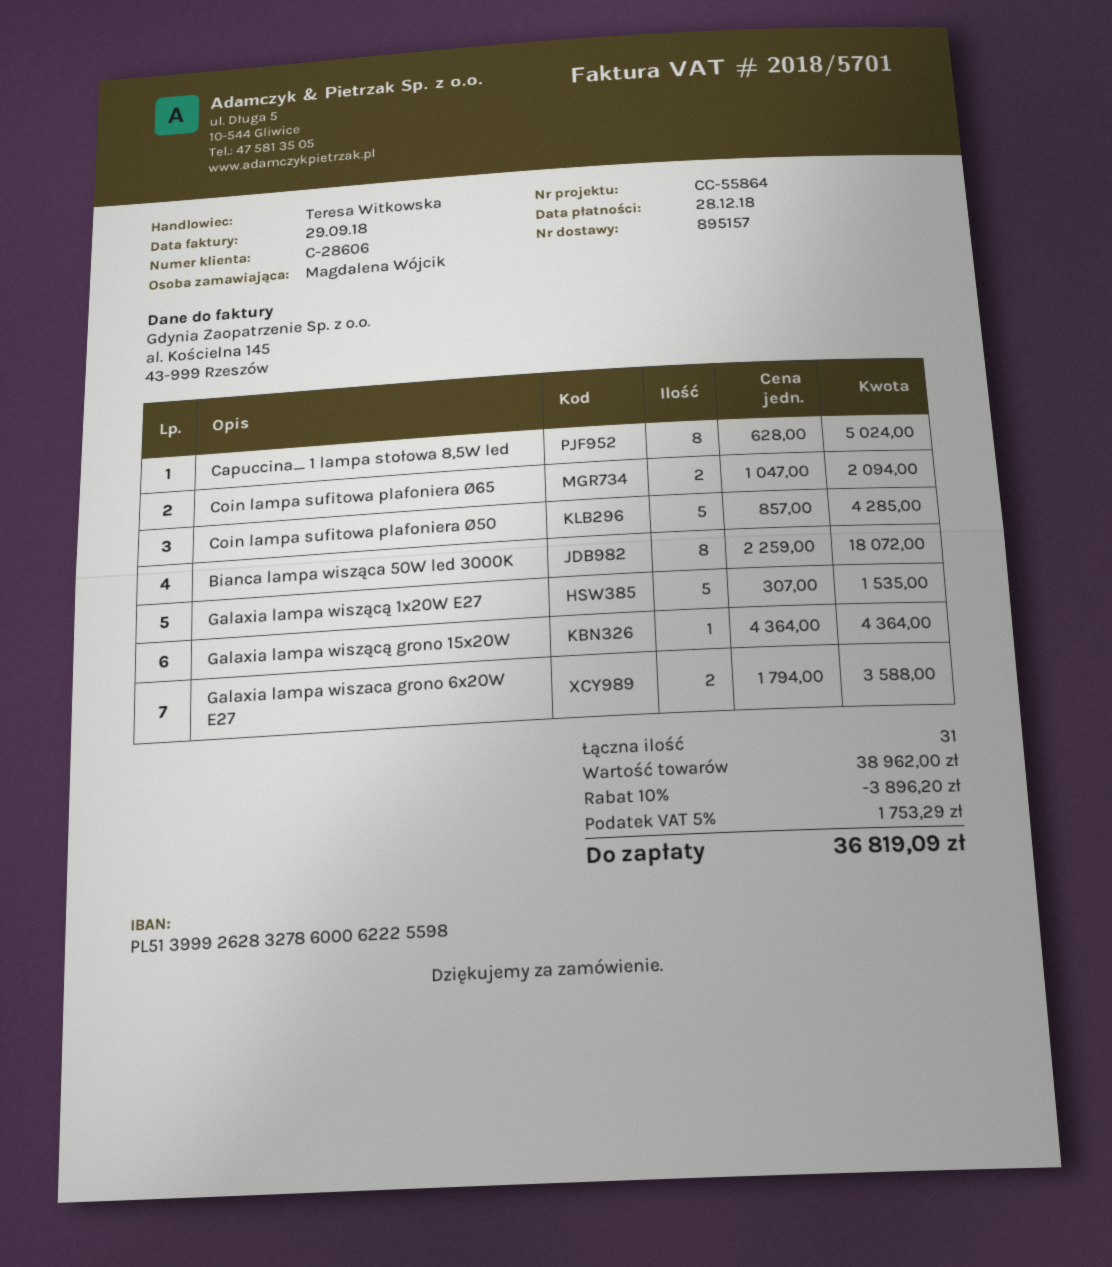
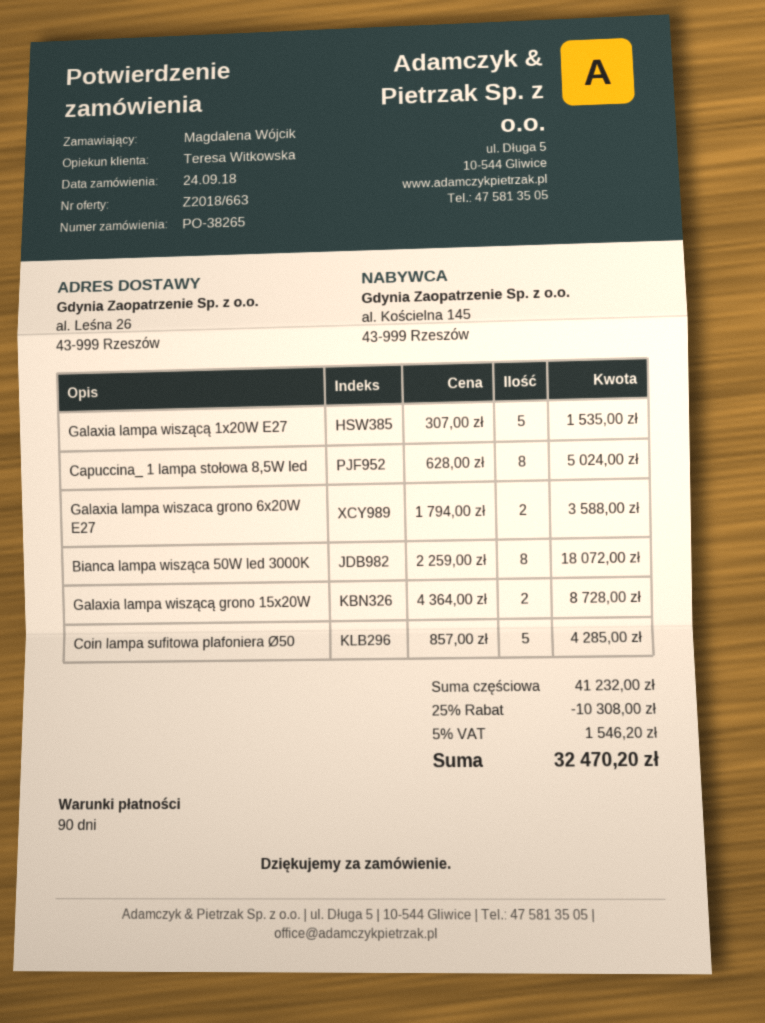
Coin lampa sufitowa plafoniera Ø65: 2 x 1047.00 = 2094.00 -> none
Galaxia lampa wiszącą grono 15x20W: 1 x 4364.00 = 4364.00 -> 2 x 4364.00 = 8728.00
subtotal: 38962.00 -> 41232.00
discount: 10% = 3896.20 -> 25% = 10308.00
tax: 5% = 1753.29 -> 5% = 1546.20
total: 36819.09 -> 32470.20

